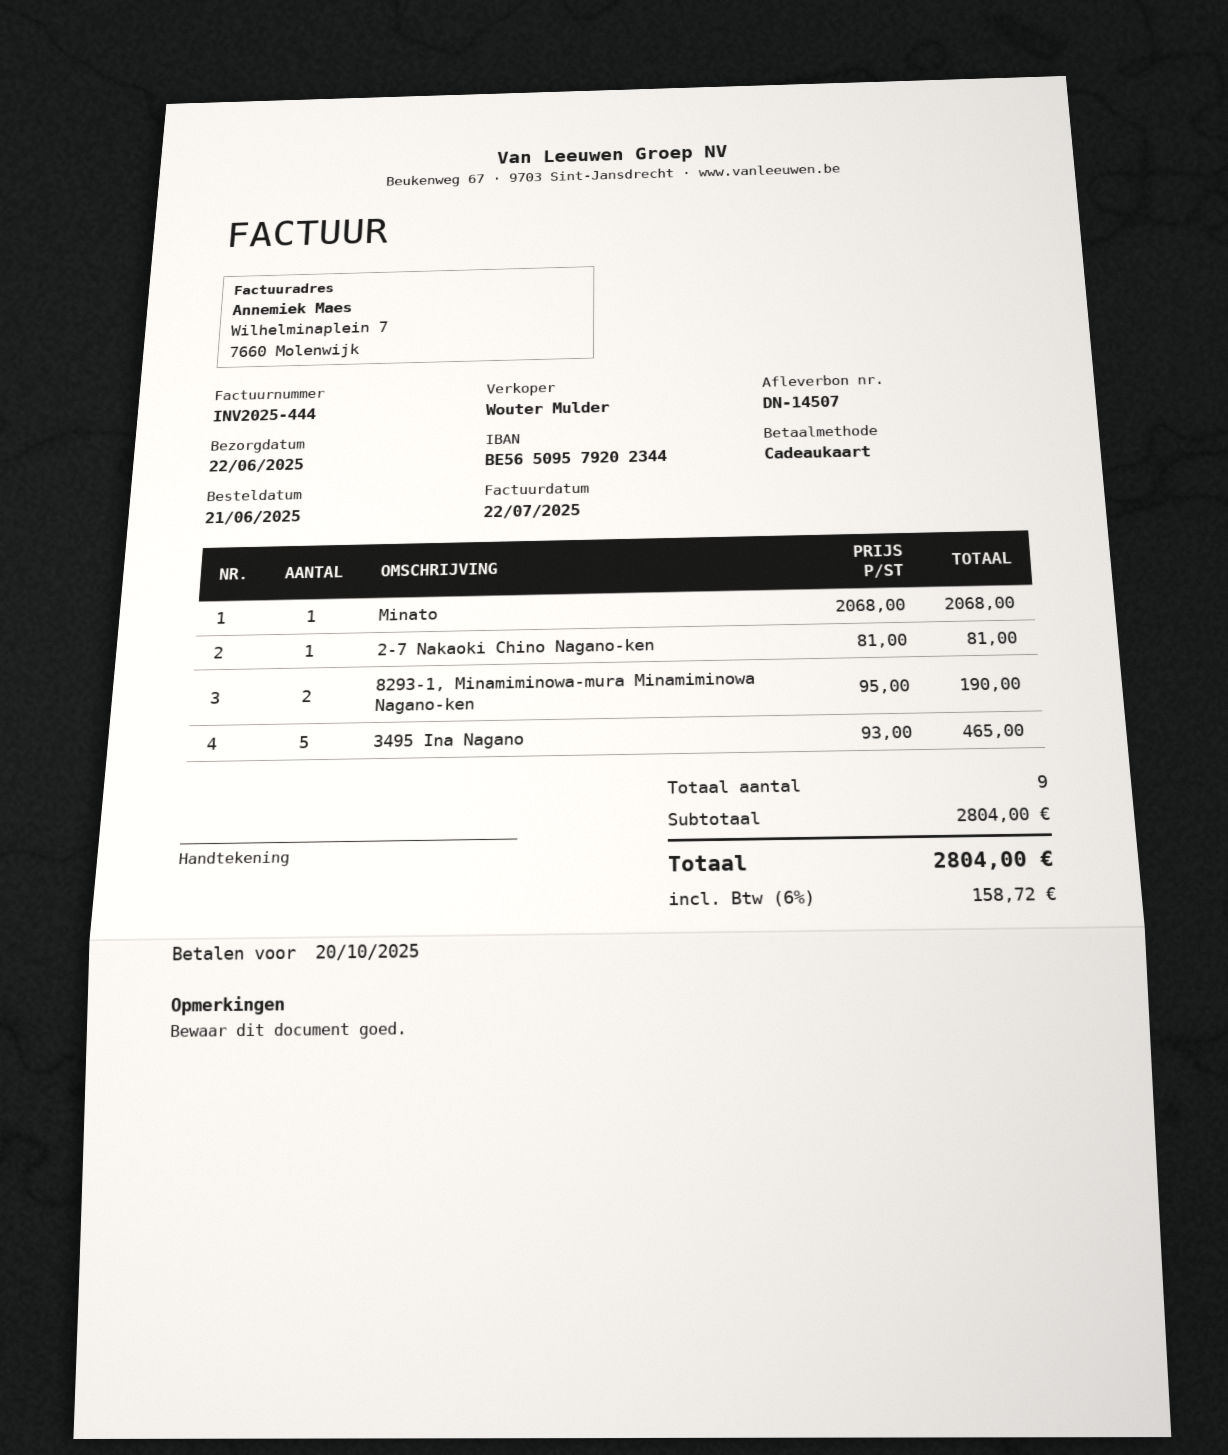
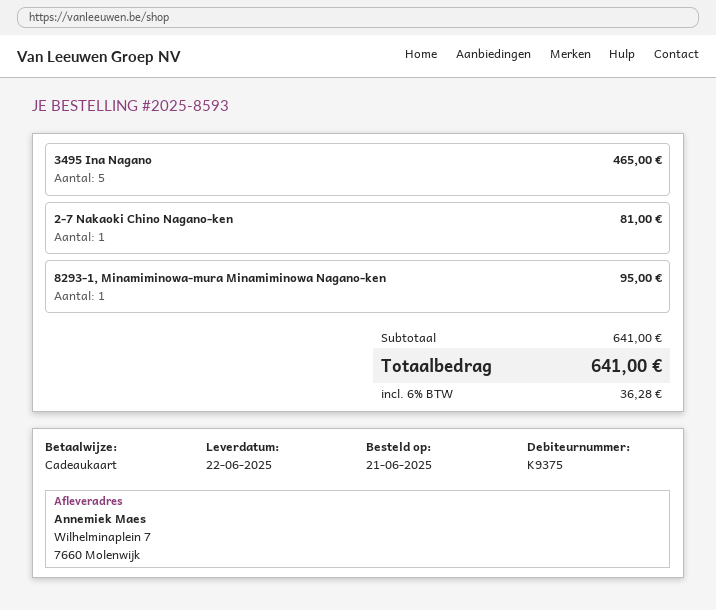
Minato: 1 for 2068.00 -> none
8293-1, Minamiminowa-mura Minamiminowa Nagano-ken: 2 for 190.00 -> 1 for 95.00
subtotal: 2804.00 -> 641.00
tax: 6% = 158.72 -> 6% = 36.28
total: 2804.00 -> 641.00

